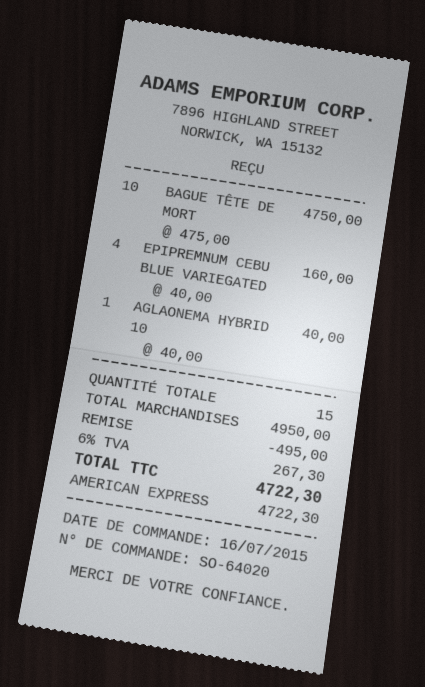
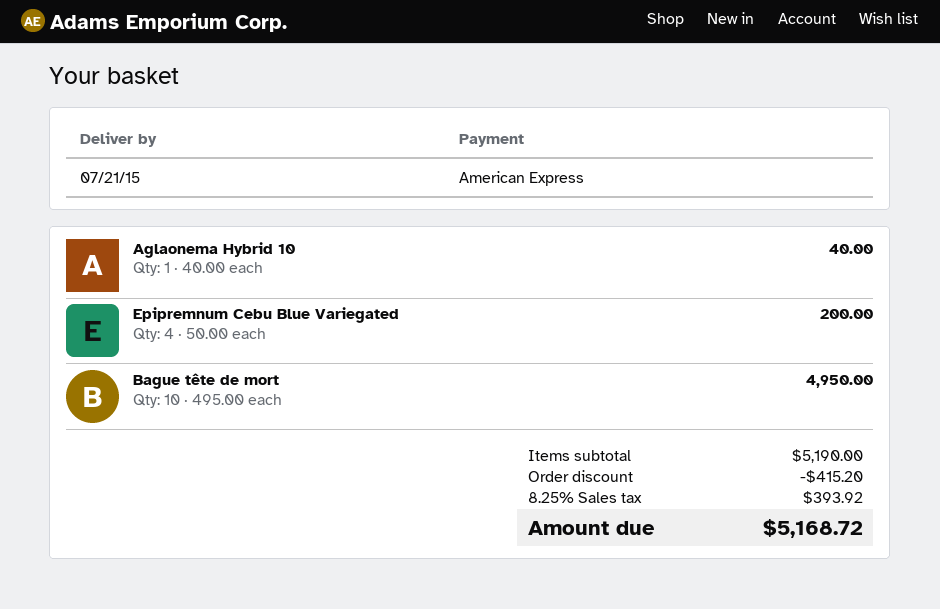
BAGUE TÊTE DE MORT: 10 x 475.00 = 4750.00 -> 10 x 495.00 = 4950.00
EPIPREMNUM CEBU BLUE VARIEGATED: 4 x 40.00 = 160.00 -> 4 x 50.00 = 200.00
subtotal: 4950.00 -> 5190.00
discount: 495.00 -> 415.20
tax: 6% = 267.30 -> 8.25% = 393.92
total: 4722.30 -> 5168.72

